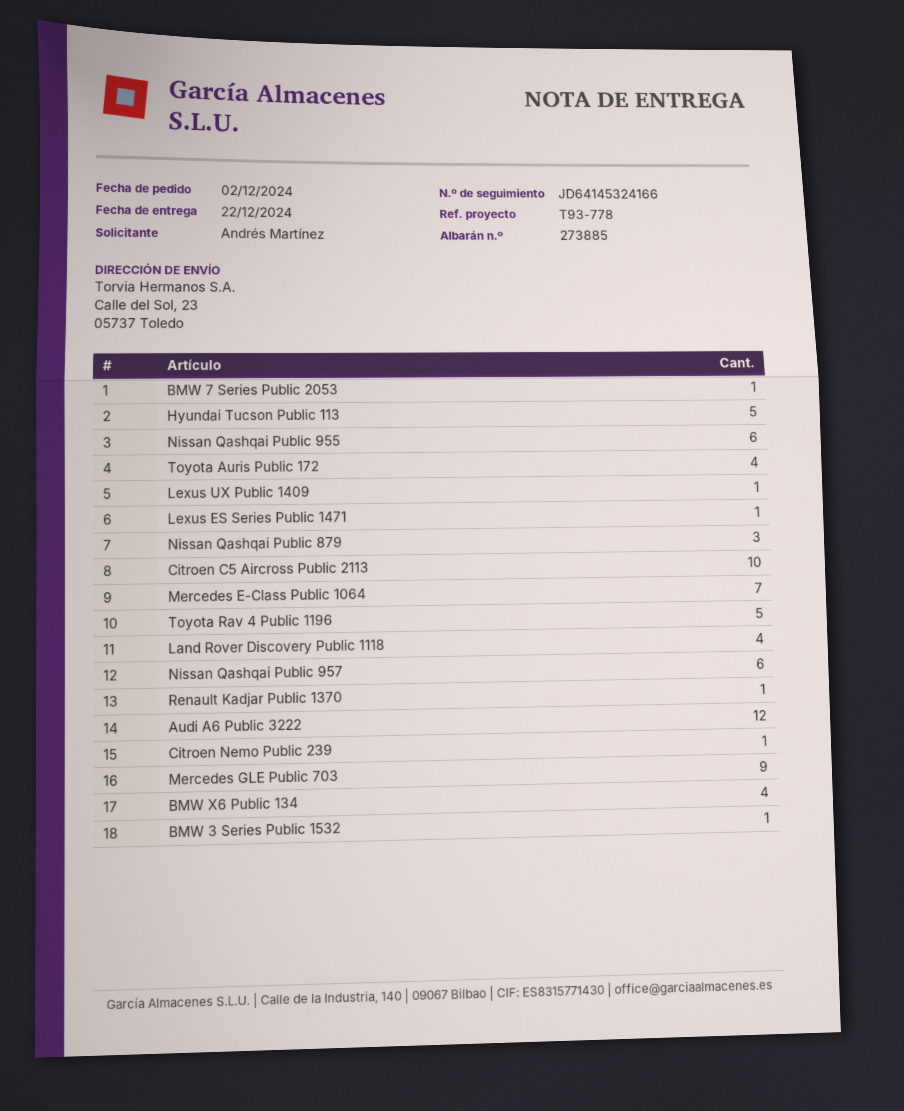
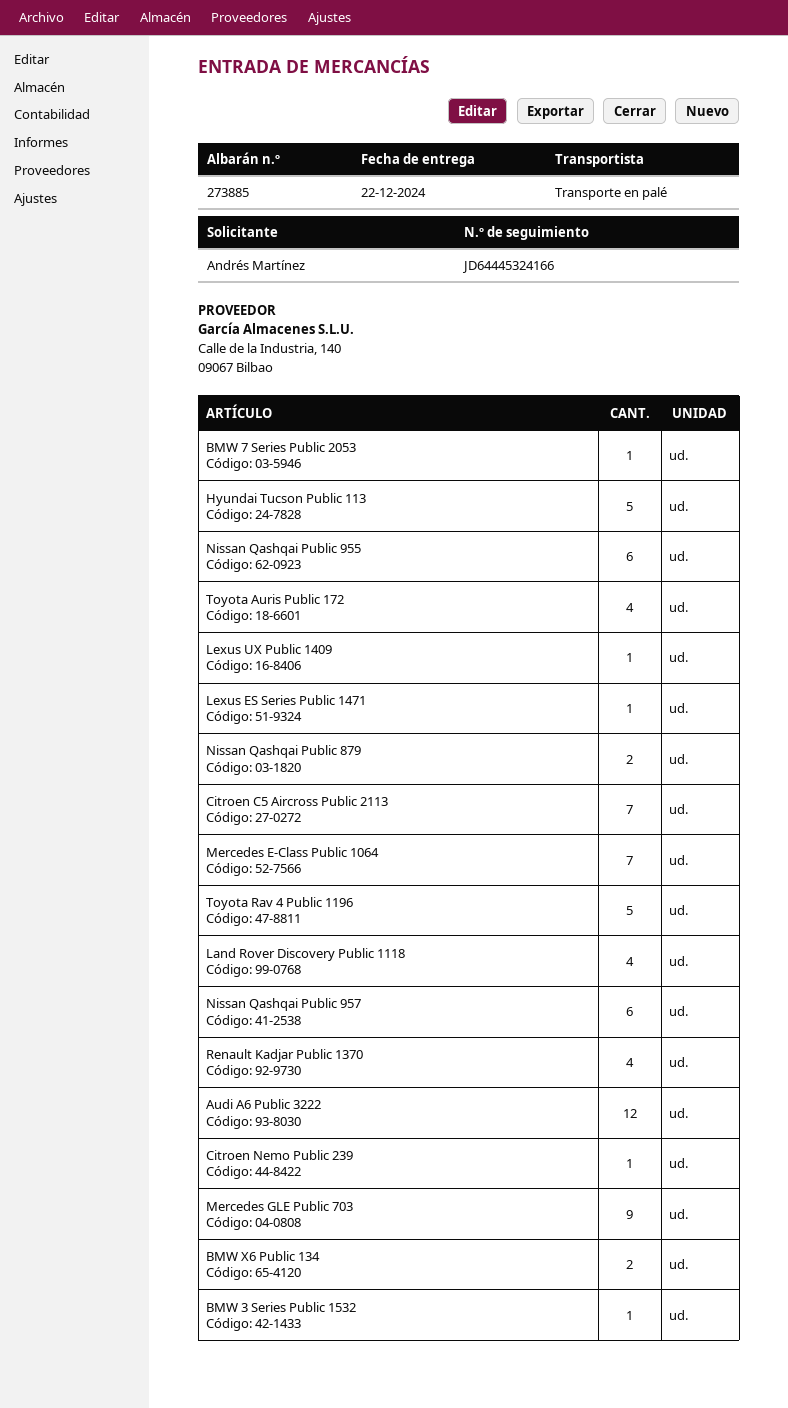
tracking number: JD64145324166 -> JD64445324166
Nissan Qashqai Public 879: 3 -> 2
Citroen C5 Aircross Public 2113: 10 -> 7
Renault Kadjar Public 1370: 1 -> 4
BMW X6 Public 134: 4 -> 2

